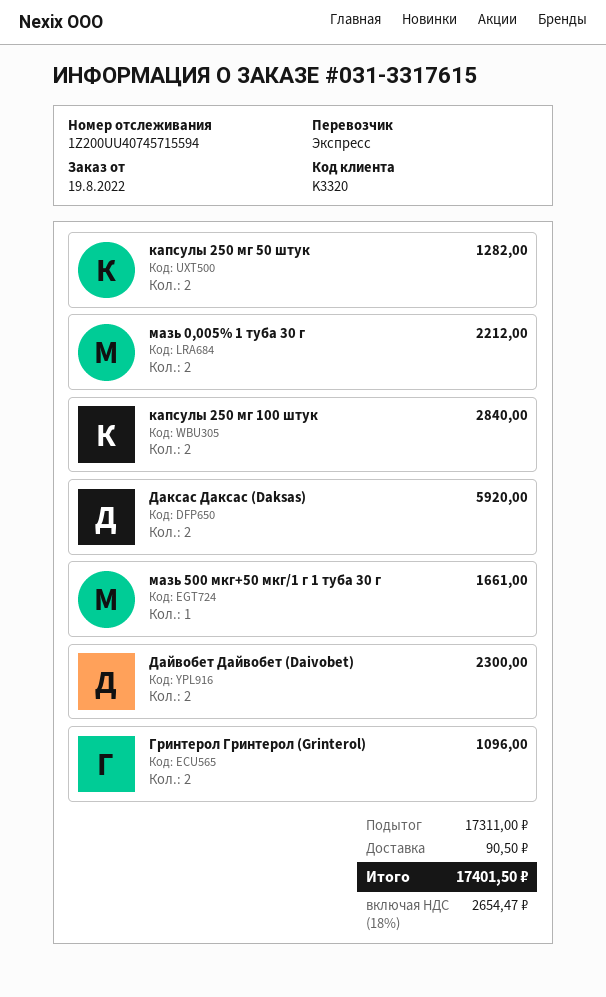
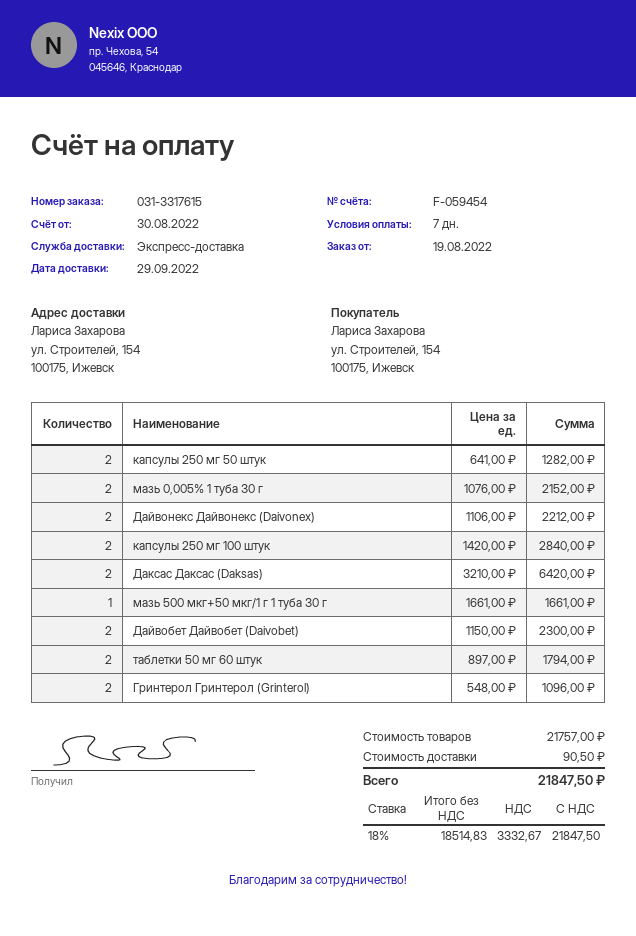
мазь 0,005% 1 туба 30 г: 2 for 2212.00 -> 2 for 2152.00
Даксас Даксас (Daksas): 2 for 5920.00 -> 2 for 6420.00
Дайвонекс Дайвонекс (Daivonex): none -> 2 for 2212.00
таблетки 50 мг 60 штук: none -> 2 for 1794.00
subtotal: 17311.00 -> 21757.00
tax: 18% = 2654.47 -> 18% = 3332.67
total: 17401.50 -> 21847.50

